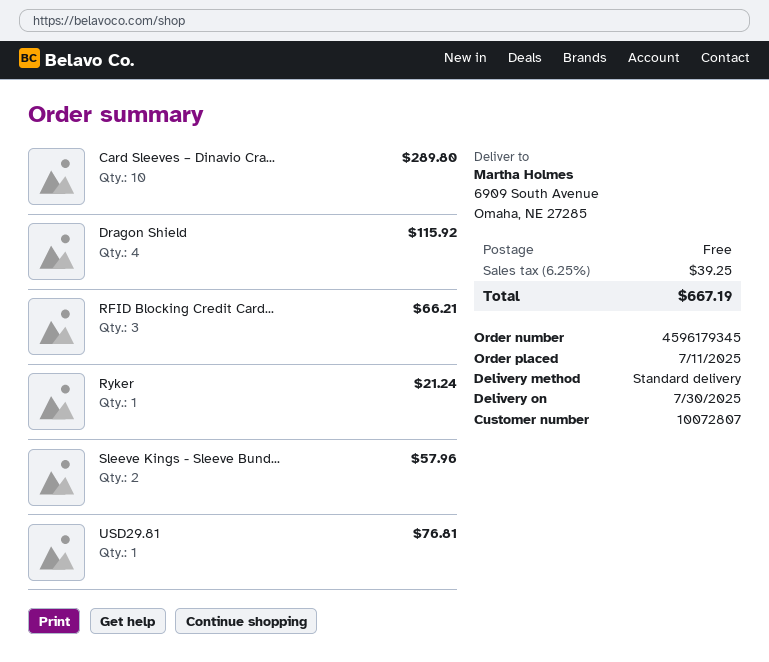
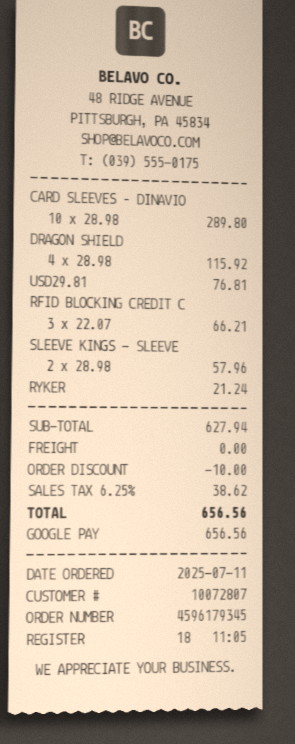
discount: none -> 10.00
tax: 6.25% = 39.25 -> 6.25% = 38.62
total: 667.19 -> 656.56

